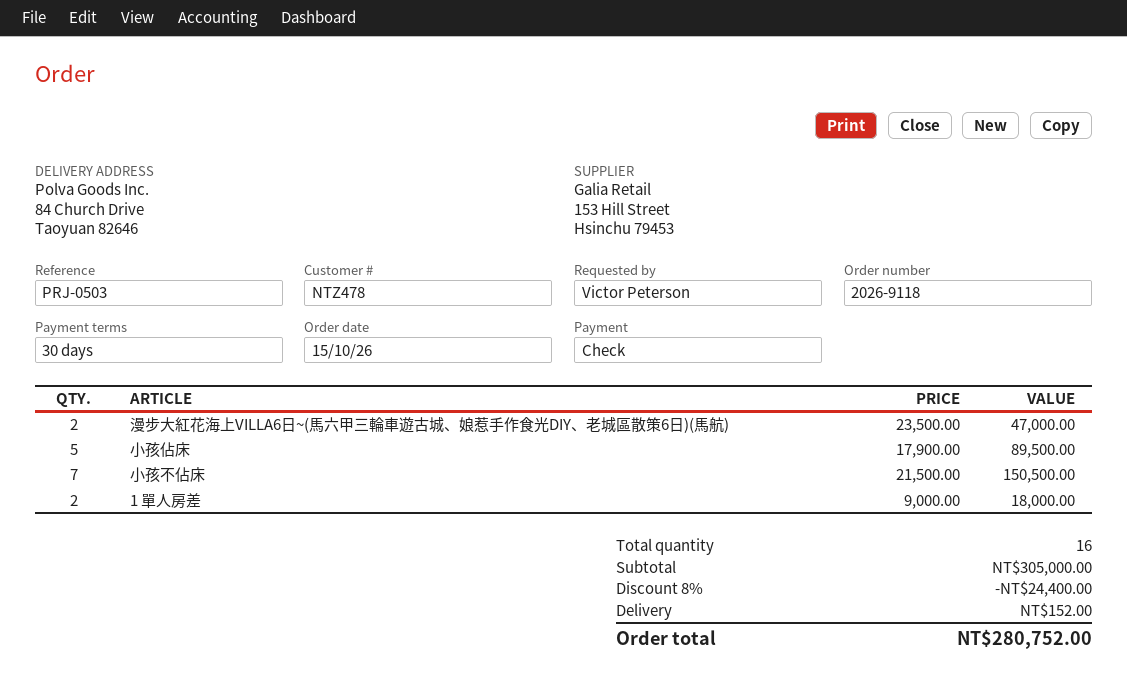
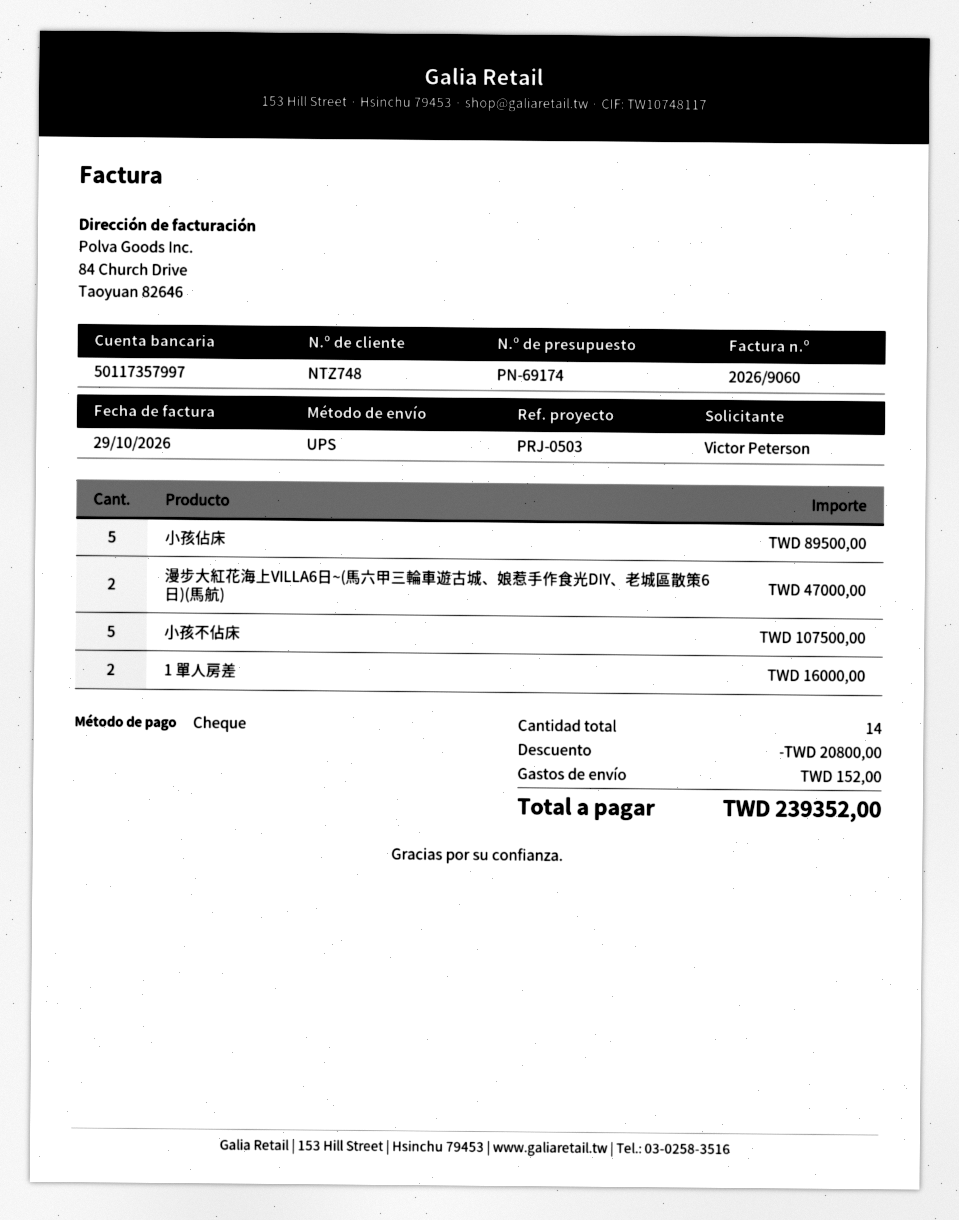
customer number: NTZ478 -> NTZ748
小孩不佔床: 7 for 150500.00 -> 5 for 107500.00
1 單人房差: 2 for 18000.00 -> 2 for 16000.00
total quantity: 16 -> 14
discount: 24400.00 -> 20800.00
total: 280752.00 -> 239352.00

